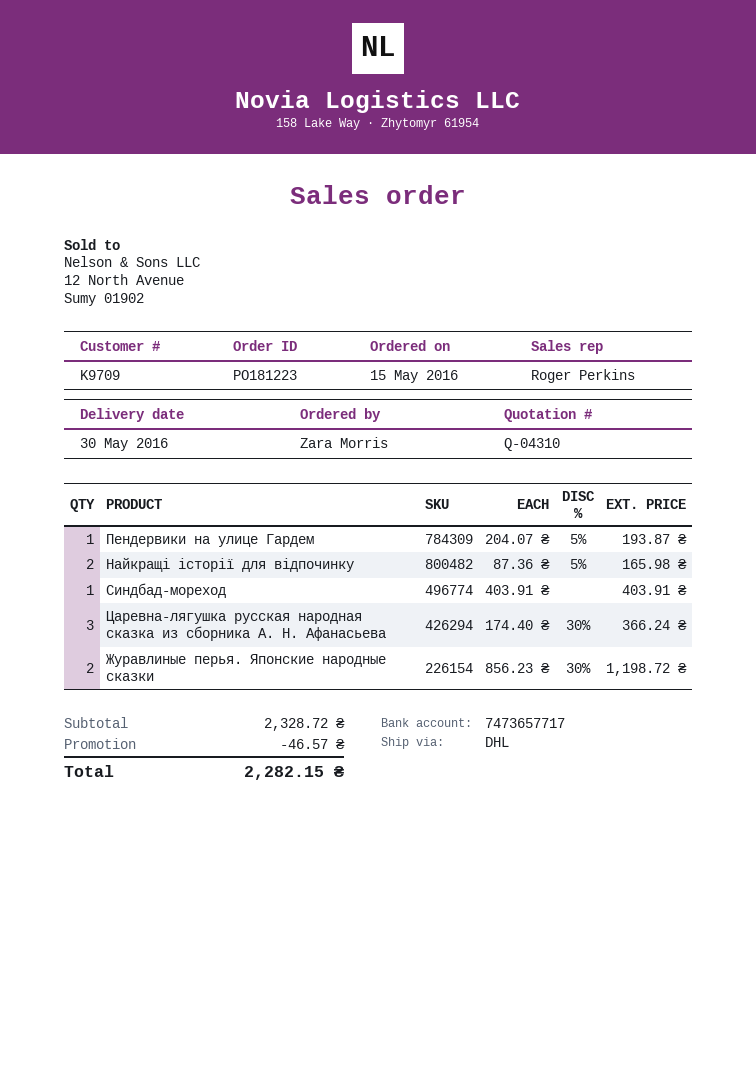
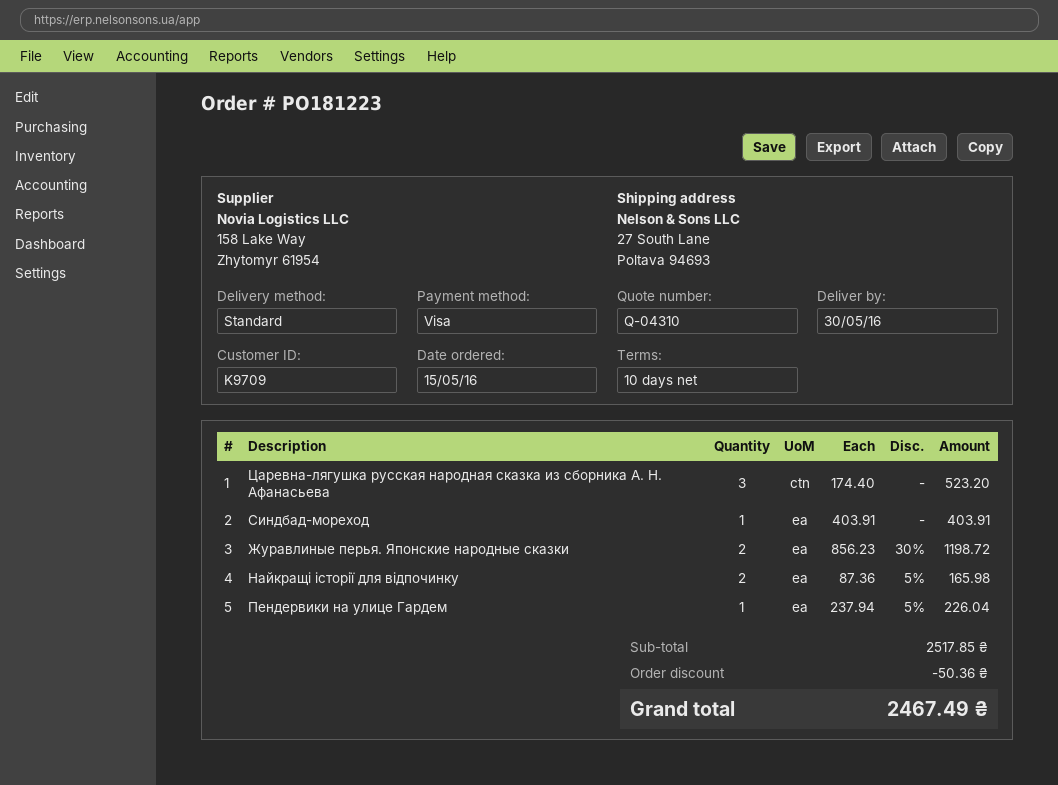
shipping method: DHL -> standard
Пендервики на улице Гардем: 1 x 204.07 - 5% = 193.87 -> 1 x 237.94 - 5% = 226.04
Царевна-лягушка русская народная сказка из сборника А. Н. Афанасьева: 3 x 174.40 - 30% = 366.24 -> 3 x 174.40 = 523.20
subtotal: 2328.72 -> 2517.85
discount: 46.57 -> 50.36
total: 2282.15 -> 2467.49

